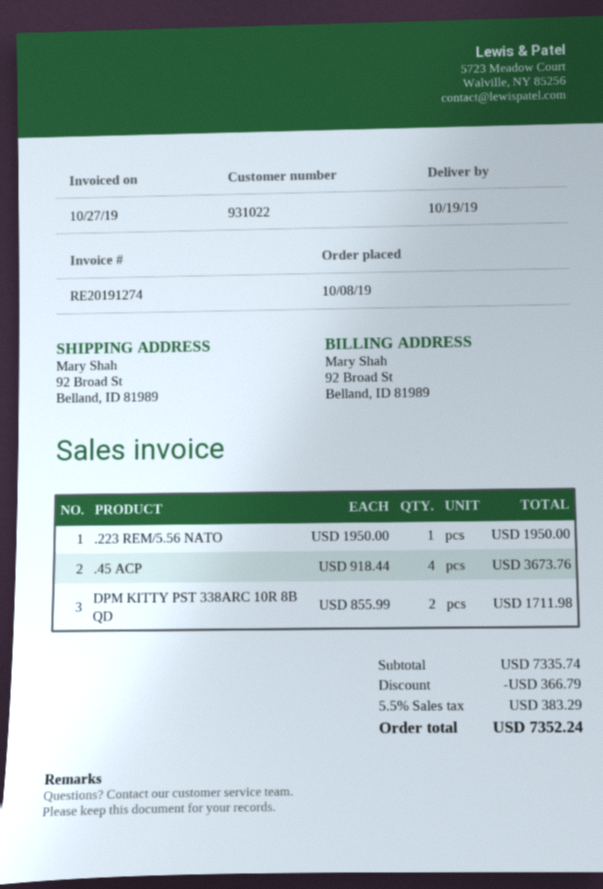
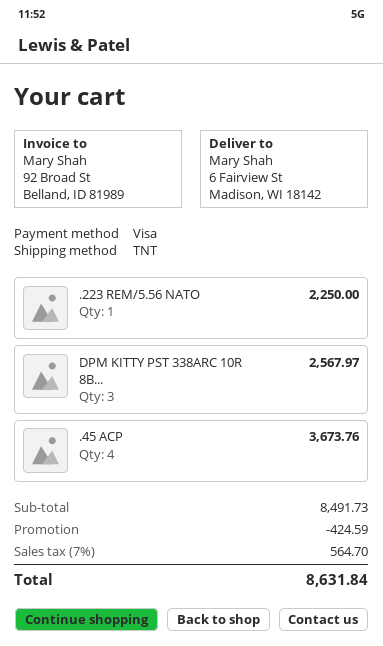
ship to: 92 Broad St, Belland, ID 81989 -> 6 Fairview St, Madison, WI 18142
.223 REM/5.56 NATO: 1 for 1950.00 -> 1 for 2250.00
DPM KITTY PST 338ARC 10R 8B QD: 2 for 1711.98 -> 3 for 2567.97
subtotal: 7335.74 -> 8491.73
discount: 366.79 -> 424.59
tax: 5.5% = 383.29 -> 7% = 564.70
total: 7352.24 -> 8631.84

